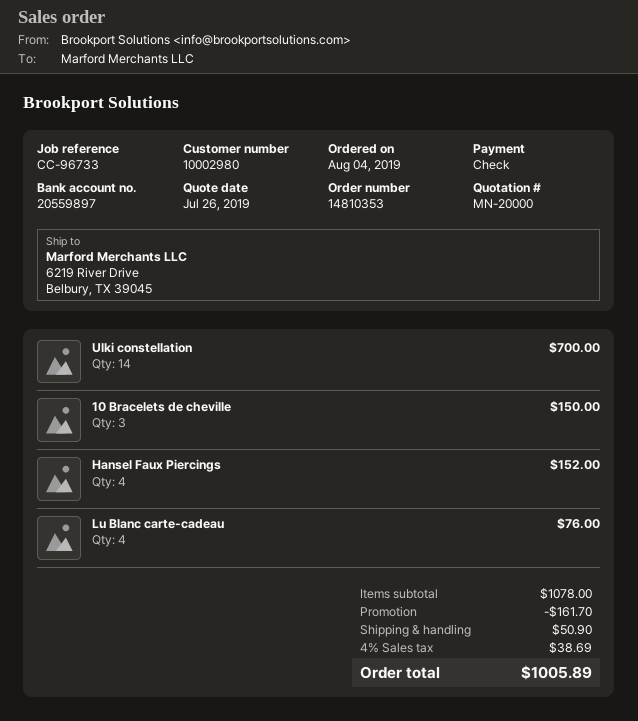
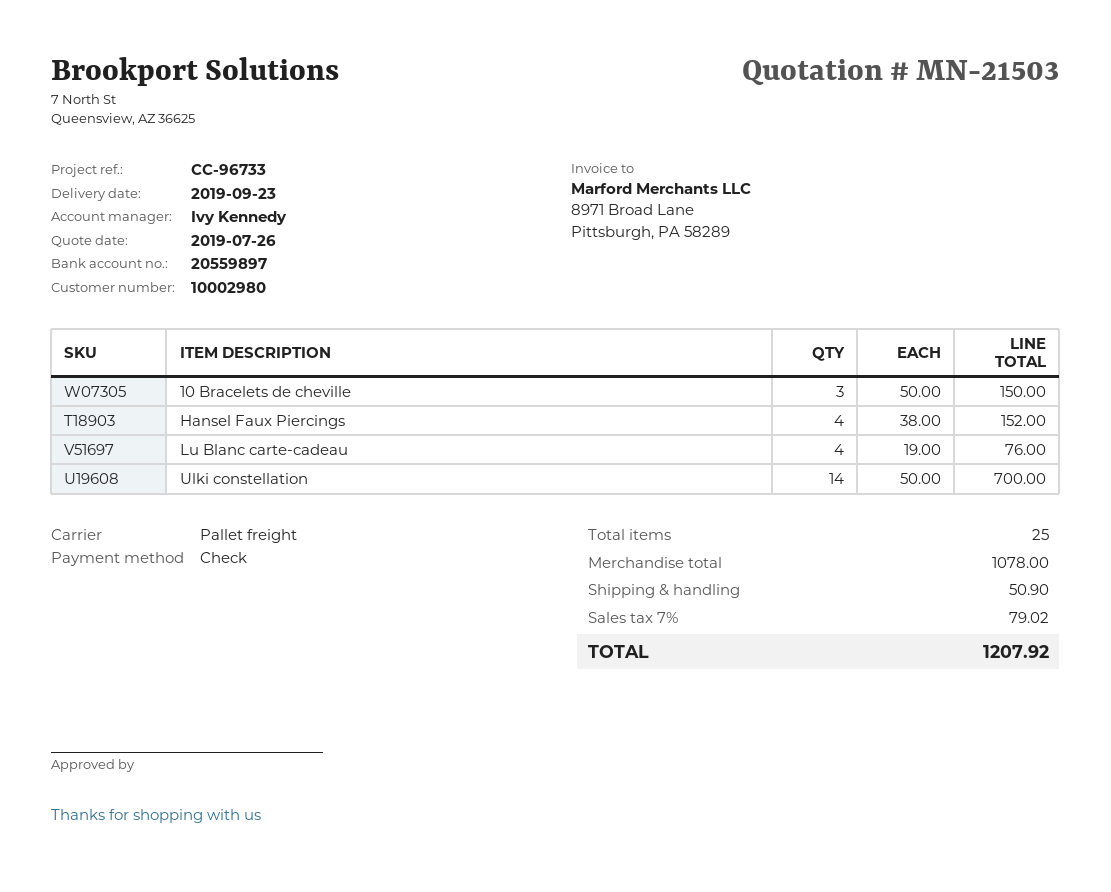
quote number: MN-20000 -> MN-21503
discount: 161.70 -> none
tax: 4% = 38.69 -> 7% = 79.02
total: 1005.89 -> 1207.92

